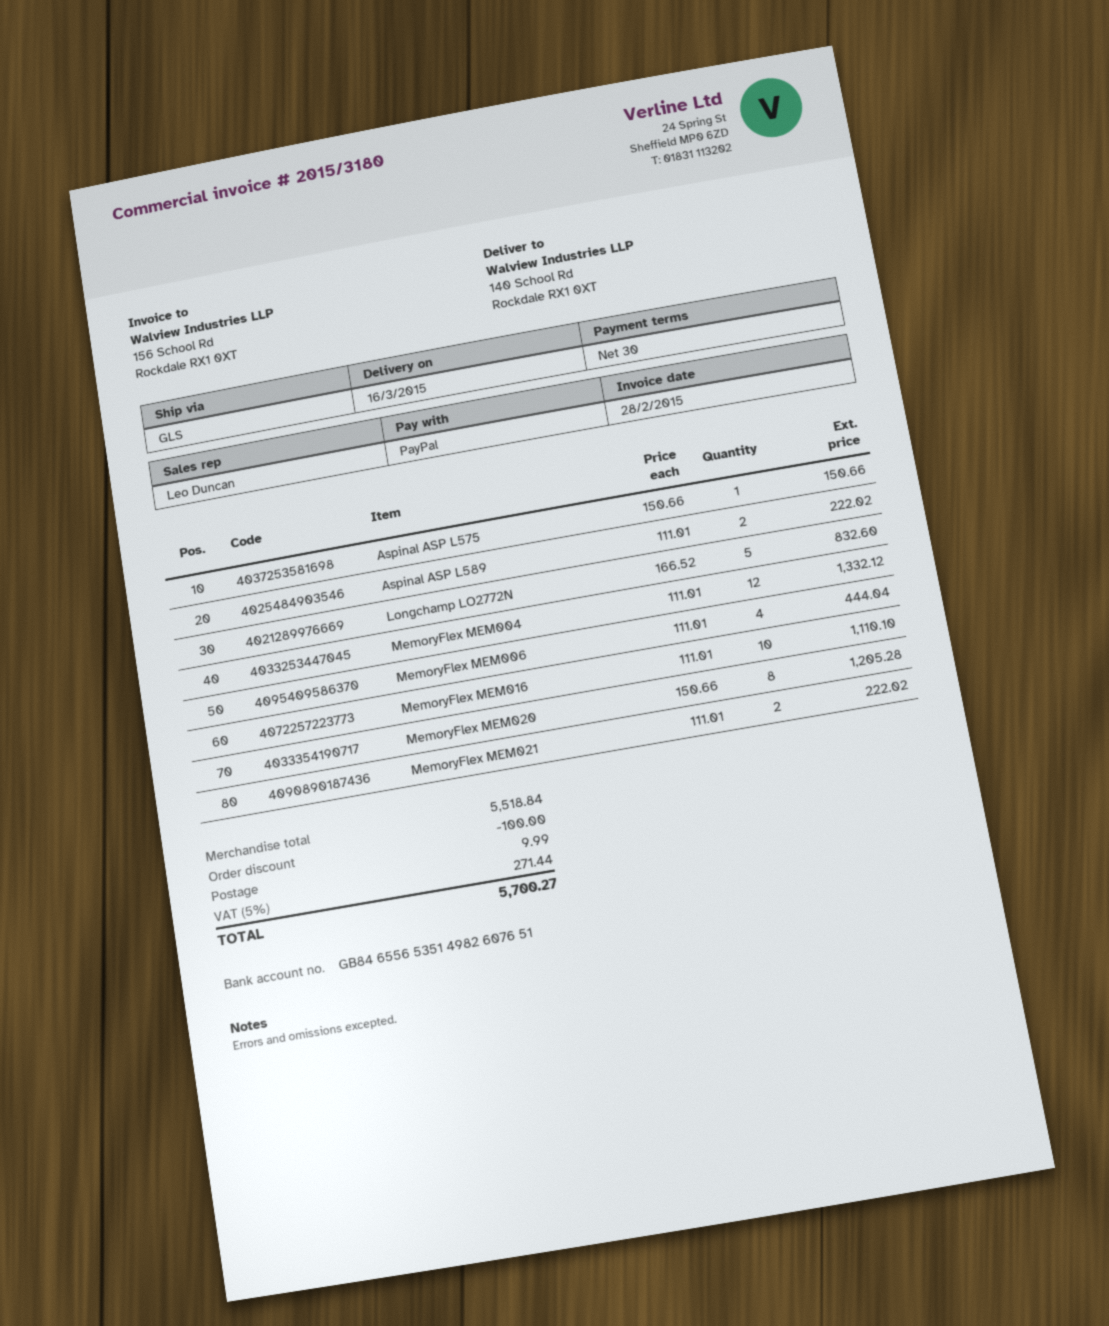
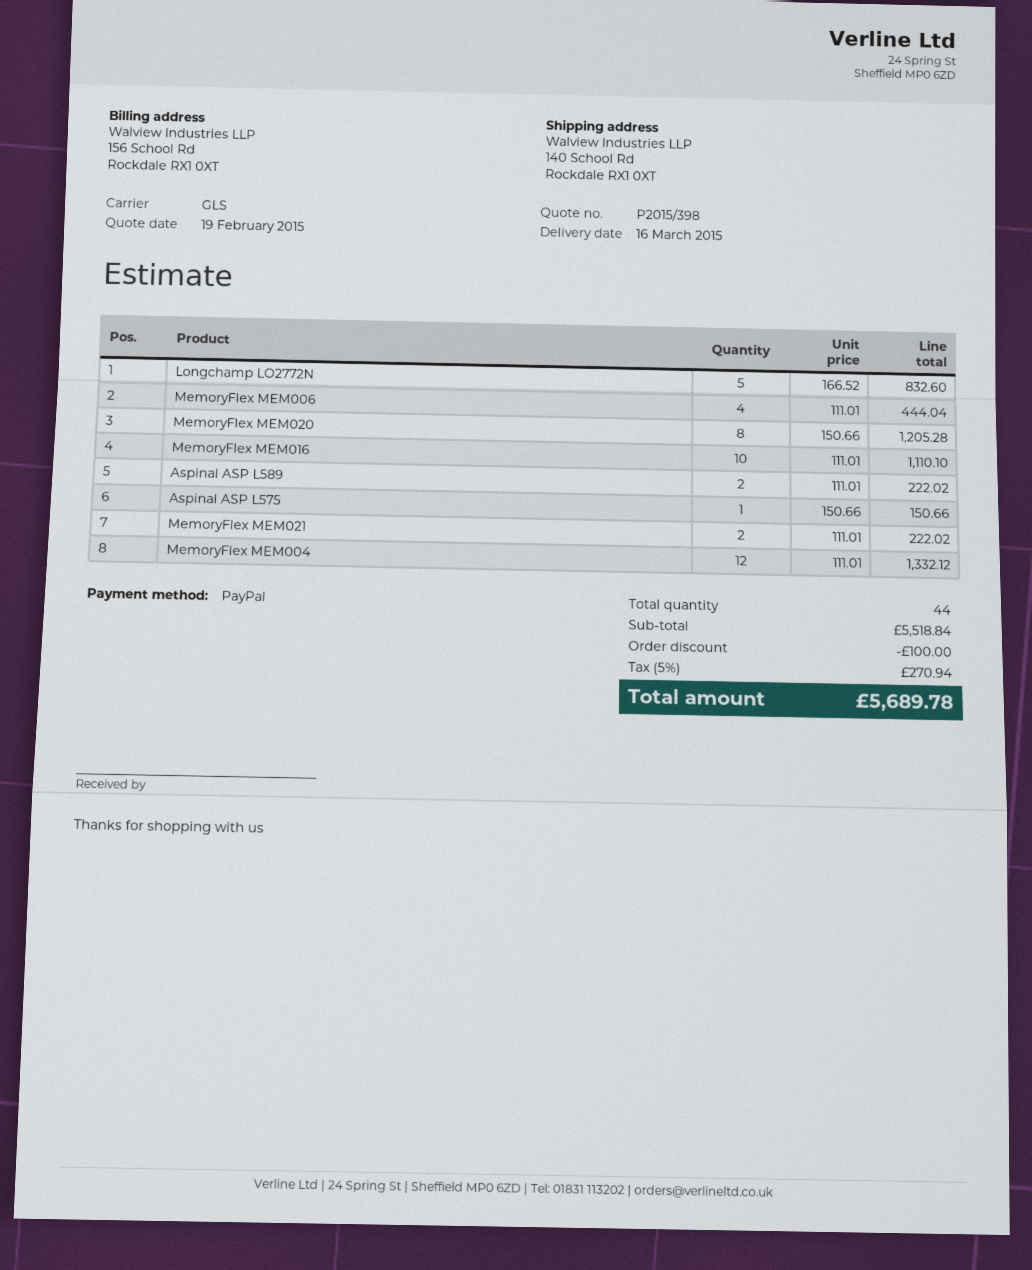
shipping: 9.99 -> none
tax: 5% = 271.44 -> 5% = 270.94
total: 5700.27 -> 5689.78

